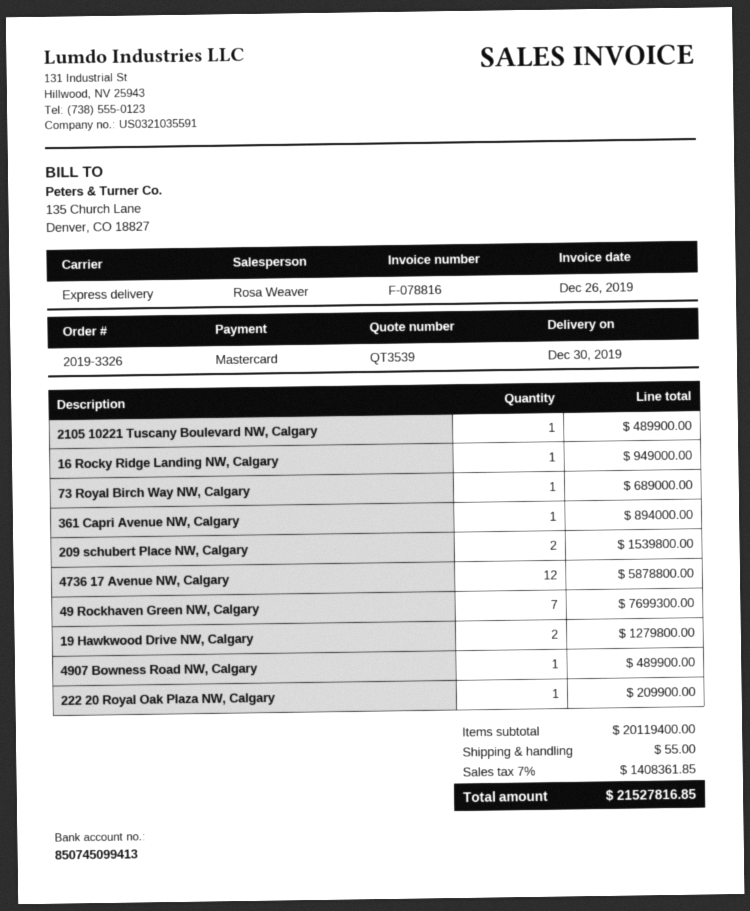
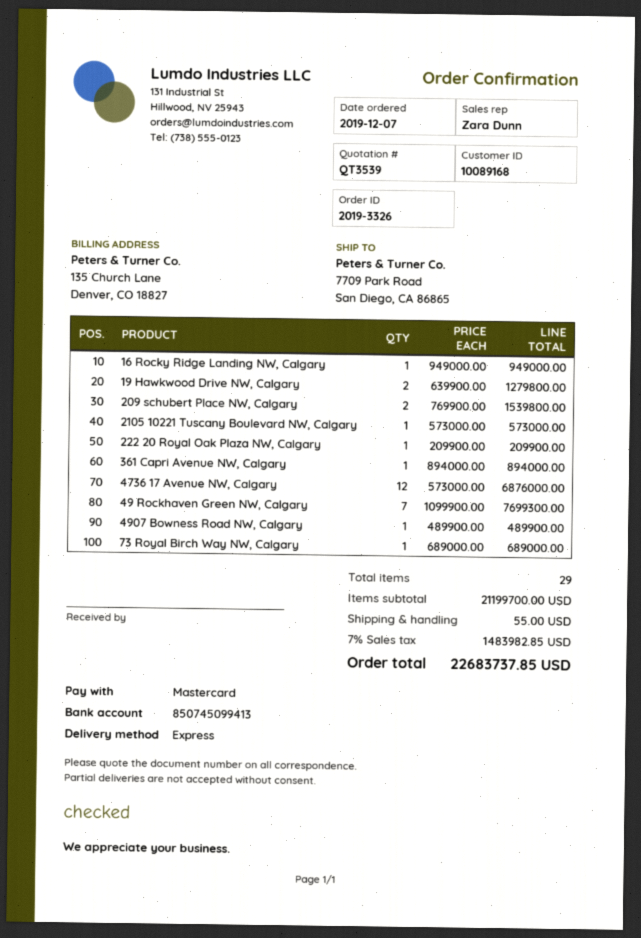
sales rep: Rosa Weaver -> Zara Dunn
2105 10221 Tuscany Boulevard NW, Calgary: 1 for 489900.00 -> 1 for 573000.00
4736 17 Avenue NW, Calgary: 12 for 5878800.00 -> 12 for 6876000.00
subtotal: 20119400.00 -> 21199700.00
tax: 7% = 1408361.85 -> 7% = 1483982.85
total: 21527816.85 -> 22683737.85

